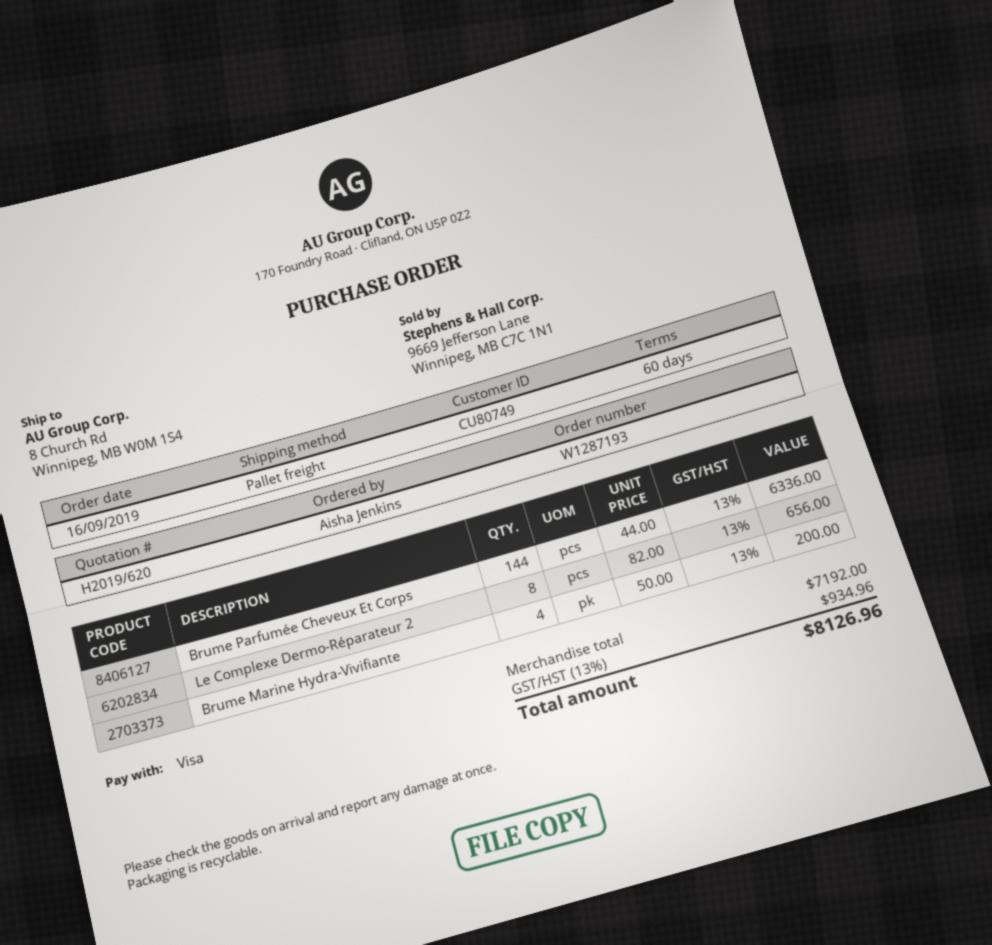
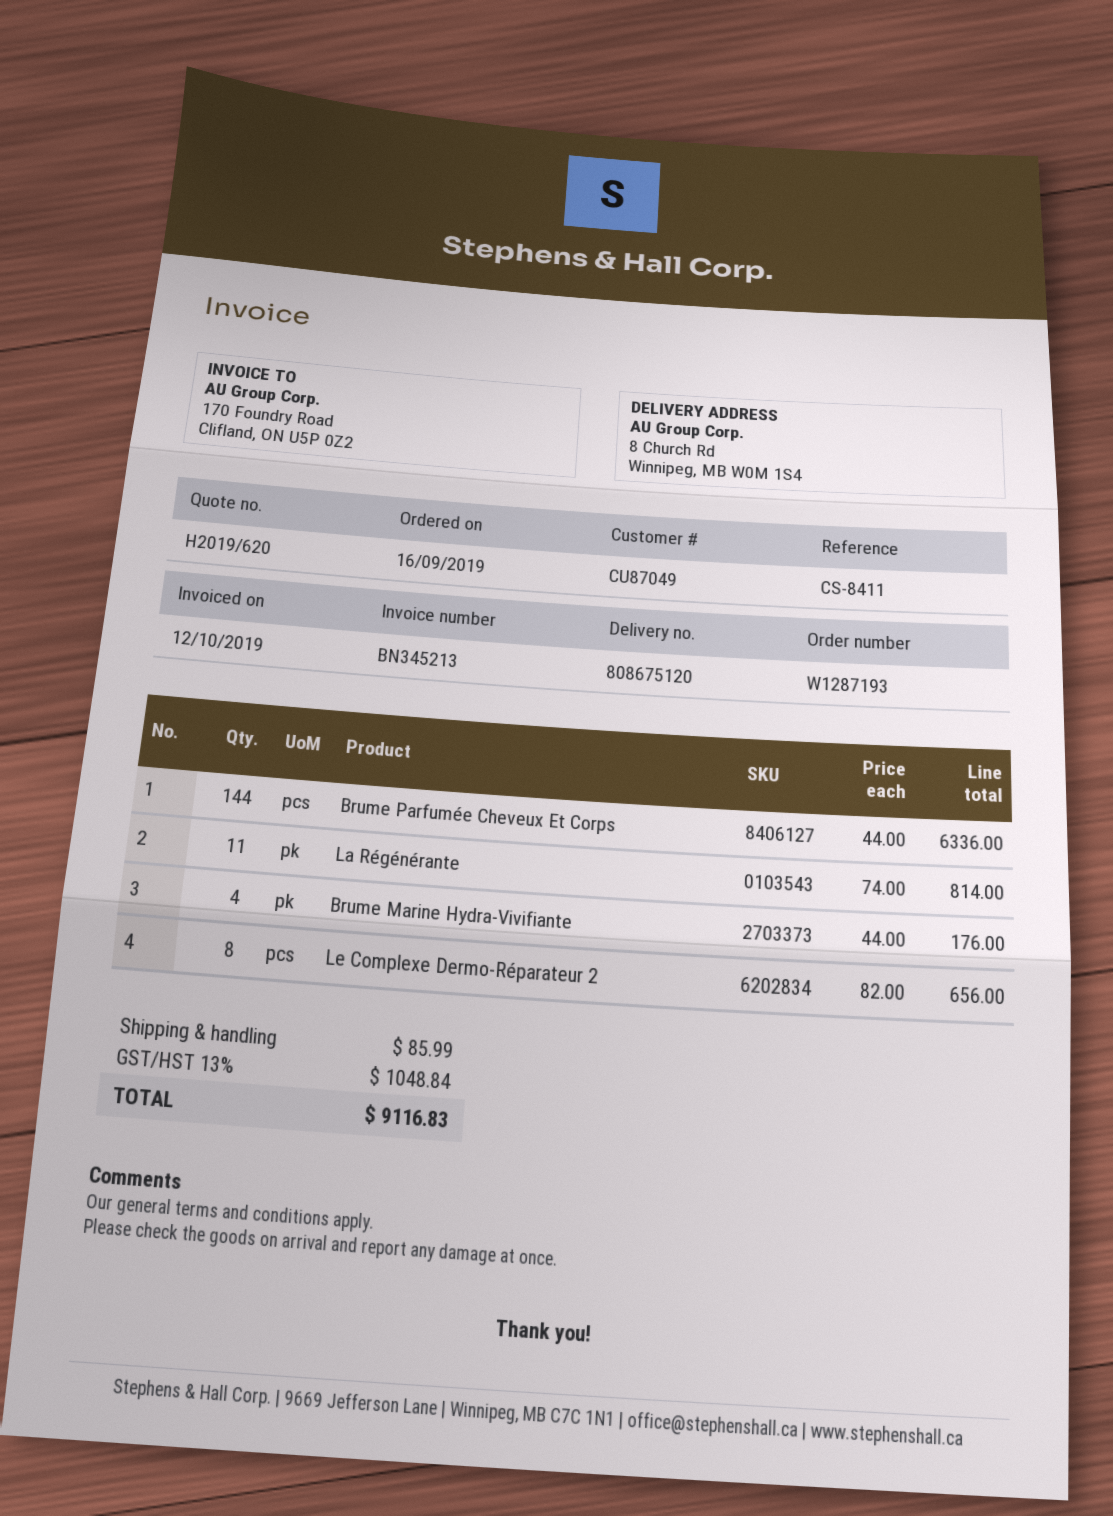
customer number: CU80749 -> CU87049
Brume Marine Hydra-Vivifiante: 4 x 50.00 = 200.00 -> 4 x 44.00 = 176.00
La Régénérante: none -> 11 x 74.00 = 814.00
shipping: none -> 85.99
tax: 13% = 934.96 -> 13% = 1048.84
total: 8126.96 -> 9116.83

